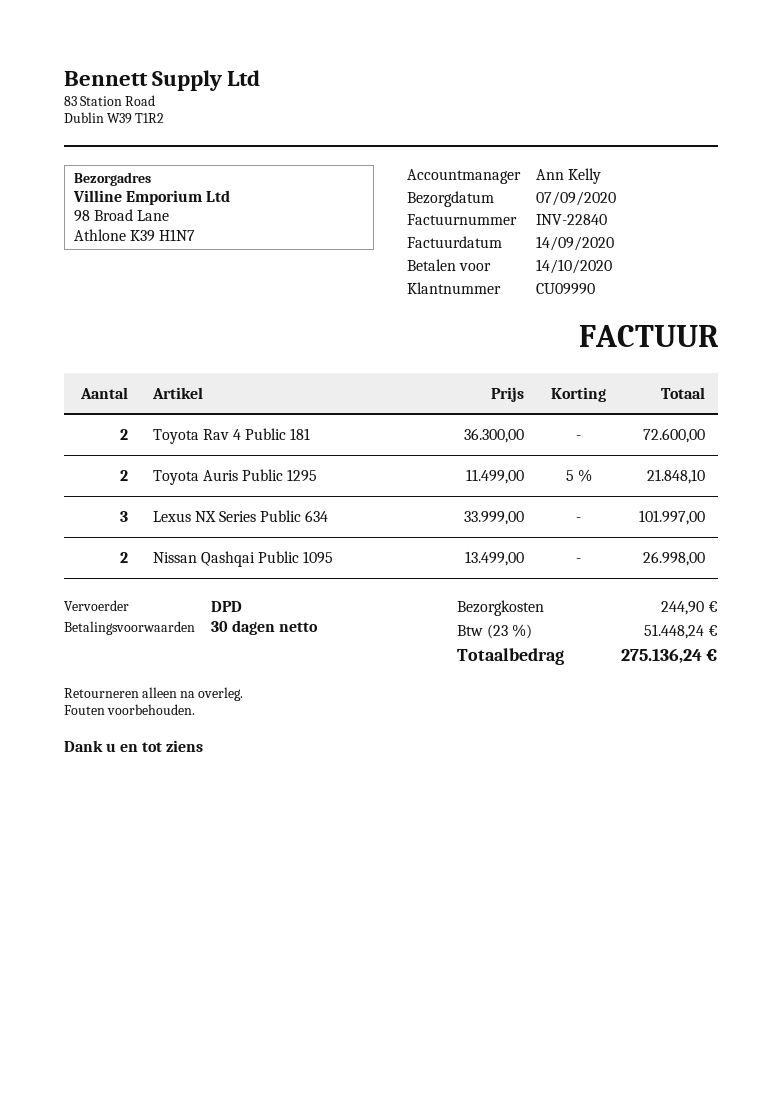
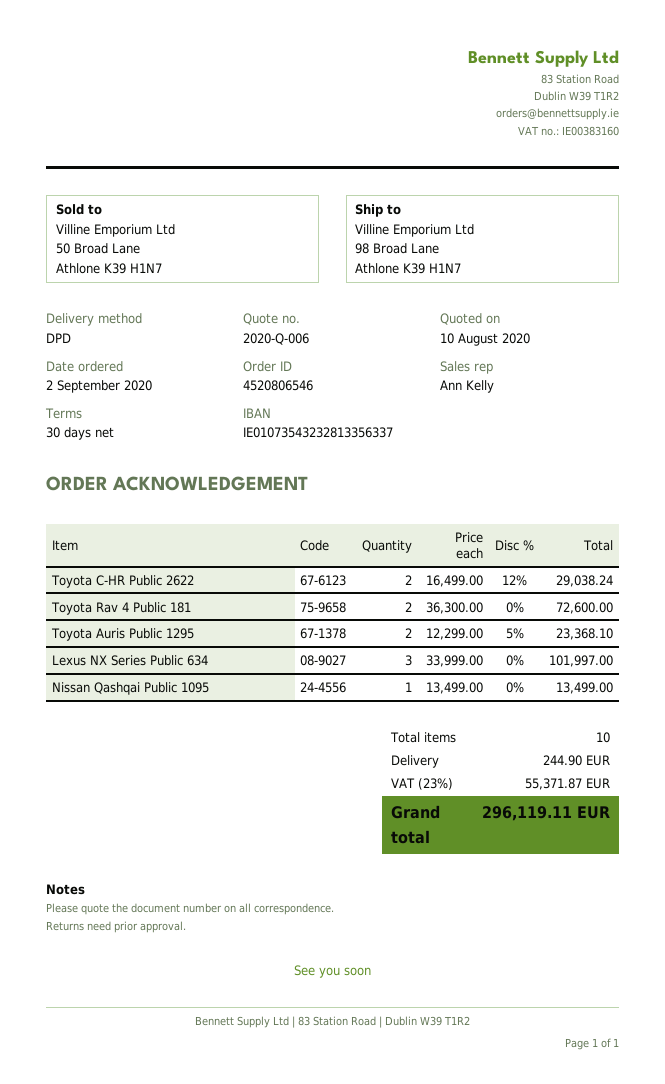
Toyota Auris Public 1295: 2 x 11499.00 - 5% = 21848.10 -> 2 x 12299.00 - 5% = 23368.10
Nissan Qashqai Public 1095: 2 x 13499.00 = 26998.00 -> 1 x 13499.00 = 13499.00
Toyota C-HR Public 2622: none -> 2 x 16499.00 - 12% = 29038.24
tax: 23% = 51448.24 -> 23% = 55371.87
total: 275136.24 -> 296119.11

